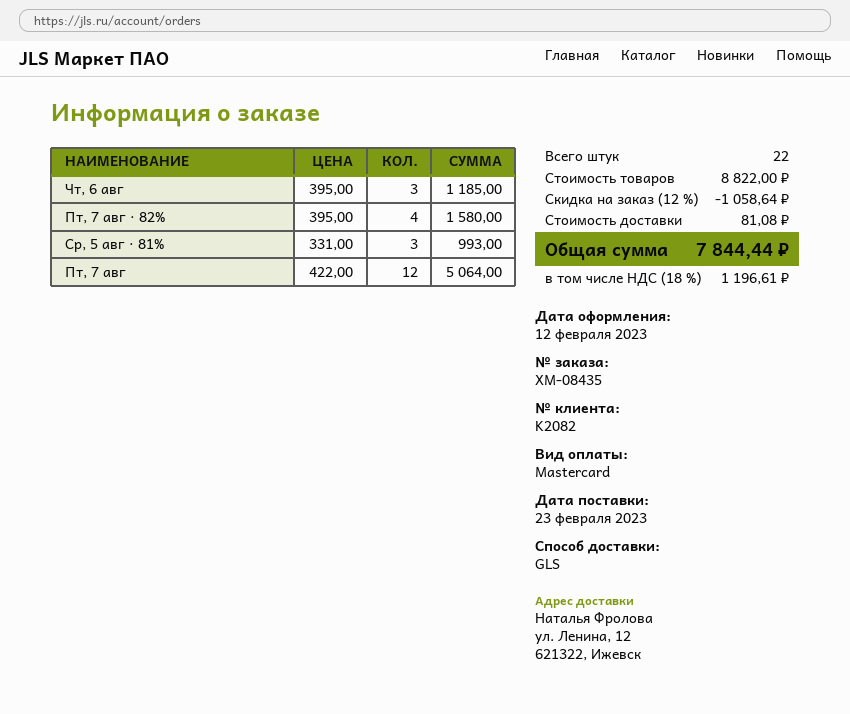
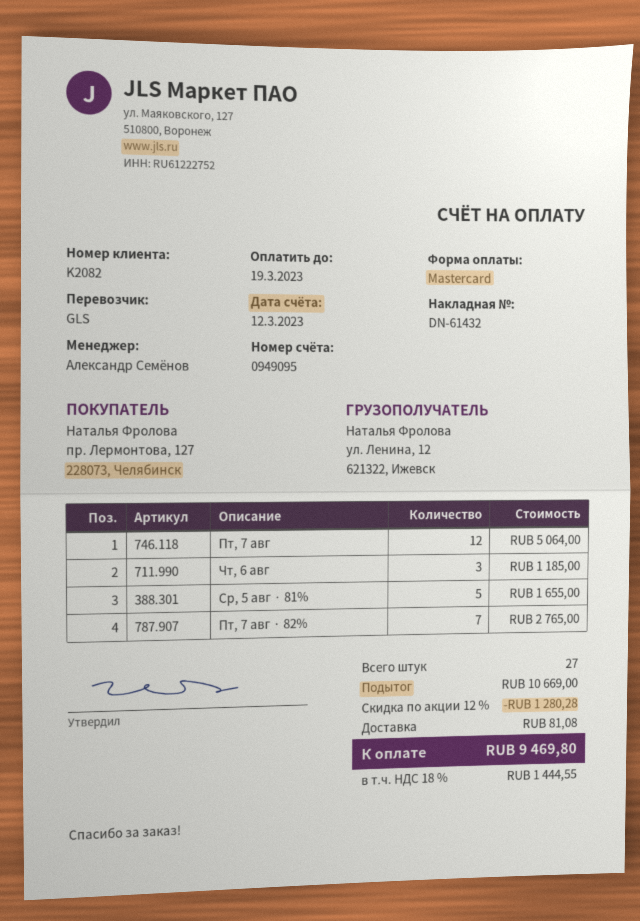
Пт, 7 авг · 82%: 4 for 1580.00 -> 7 for 2765.00
Ср, 5 авг · 81%: 3 for 993.00 -> 5 for 1655.00
total quantity: 22 -> 27
subtotal: 8822.00 -> 10669.00
discount: 12% = 1058.64 -> 12% = 1280.28
tax: 18% = 1196.61 -> 18% = 1444.55
total: 7844.44 -> 9469.80

